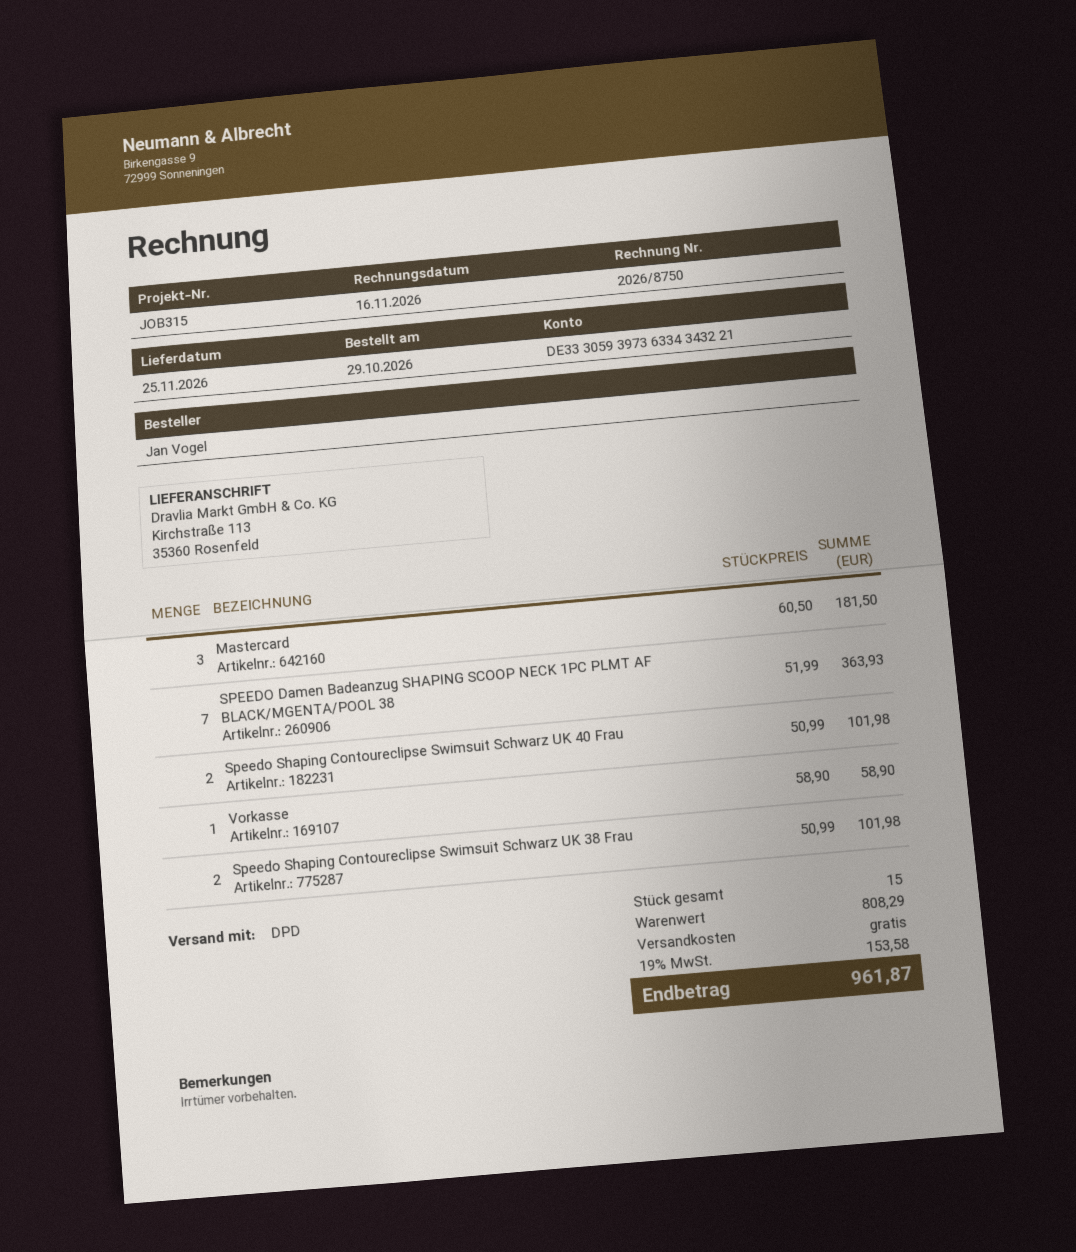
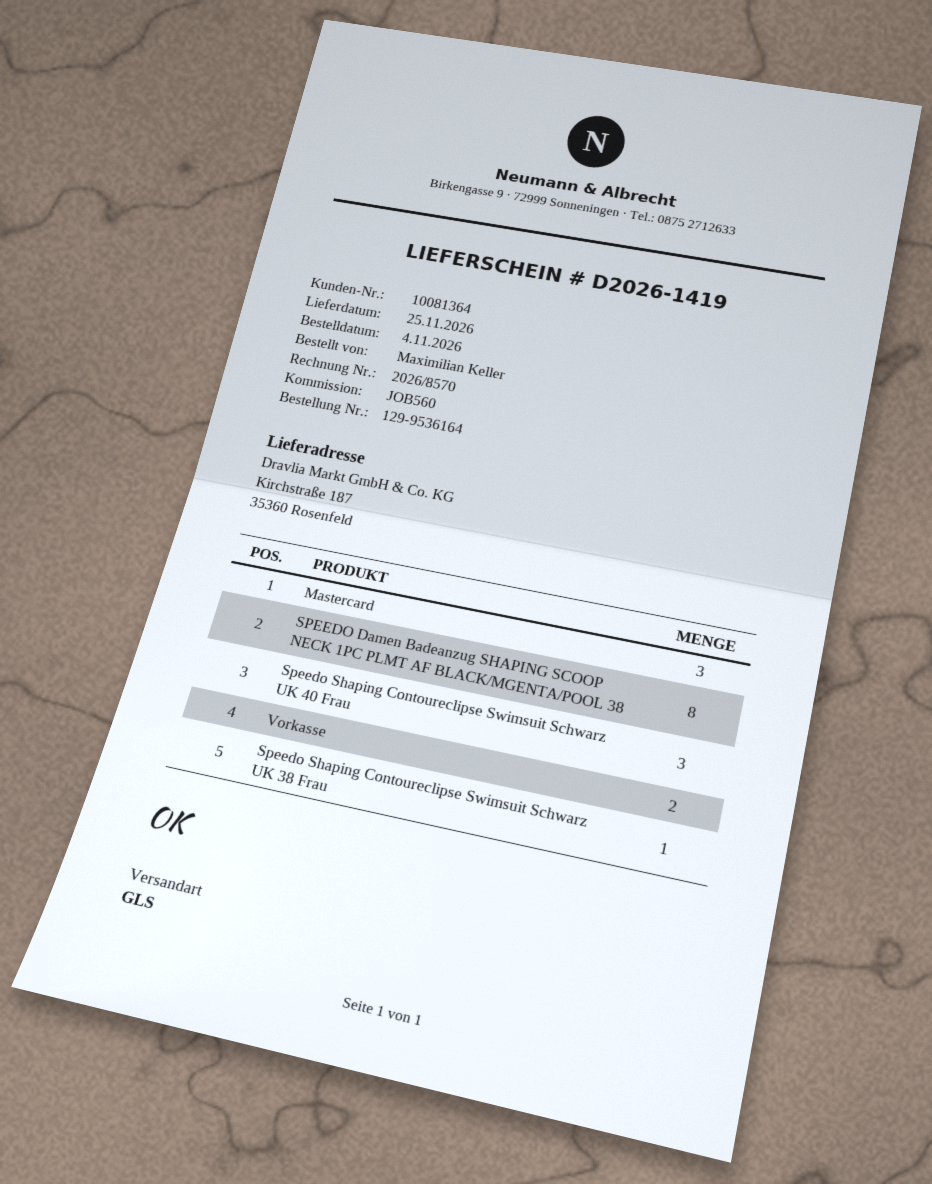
order date: 2026-10-29 -> 2026-11-04
invoice number: 2026/8750 -> 2026/8570
reference: JOB315 -> JOB560
ordered by: Jan Vogel -> Maximilian Keller
shipping method: DPD -> GLS
ship to: Kirchstraße 113, 35360 Rosenfeld -> Kirchstraße 187, 35360 Rosenfeld
SPEEDO Damen Badeanzug SHAPING SCOOP NECK 1PC PLMT AF BLACK/MGENTA/POOL 38: 7 -> 8
Speedo Shaping Contoureclipse Swimsuit Schwarz UK 40 Frau: 2 -> 3
Vorkasse: 1 -> 2
Speedo Shaping Contoureclipse Swimsuit Schwarz UK 38 Frau: 2 -> 1

